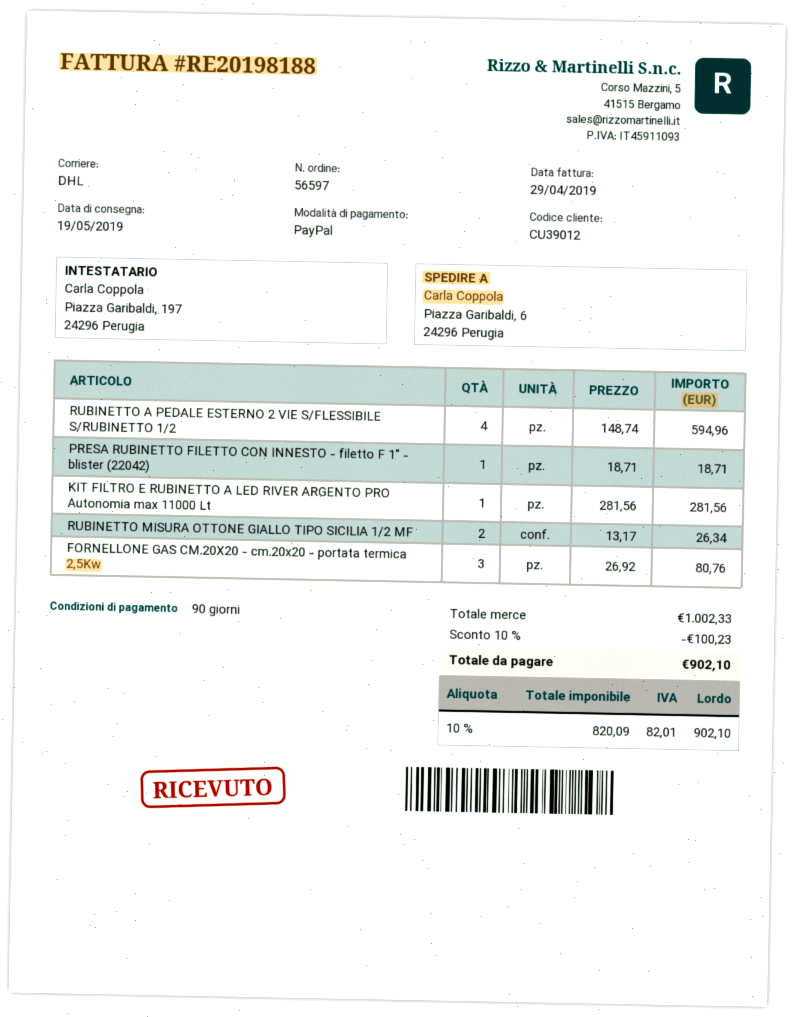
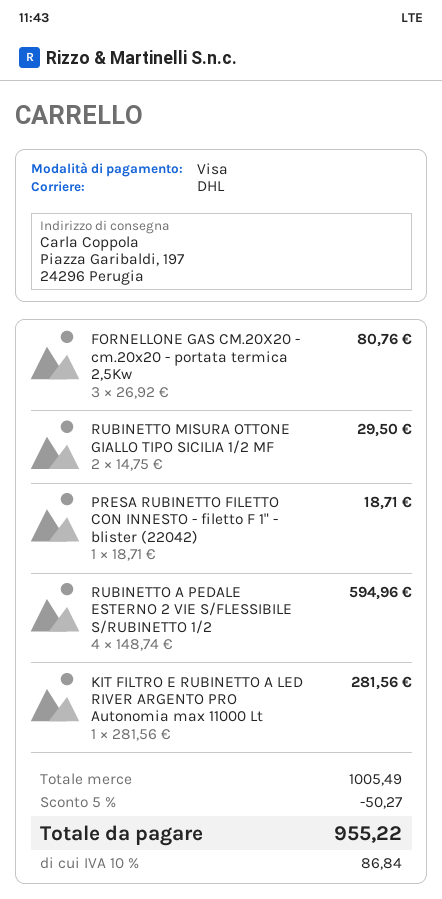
payment method: PayPal -> Visa
ship to: Piazza Garibaldi, 6, 24296 Perugia -> Piazza Garibaldi, 197, 24296 Perugia
RUBINETTO MISURA OTTONE GIALLO TIPO SICILIA 1/2 MF: 2 x 13.17 = 26.34 -> 2 x 14.75 = 29.50
subtotal: 1002.33 -> 1005.49
discount: 10% = 100.23 -> 5% = 50.27
tax: 10% = 82.01 -> 10% = 86.84
total: 902.10 -> 955.22

